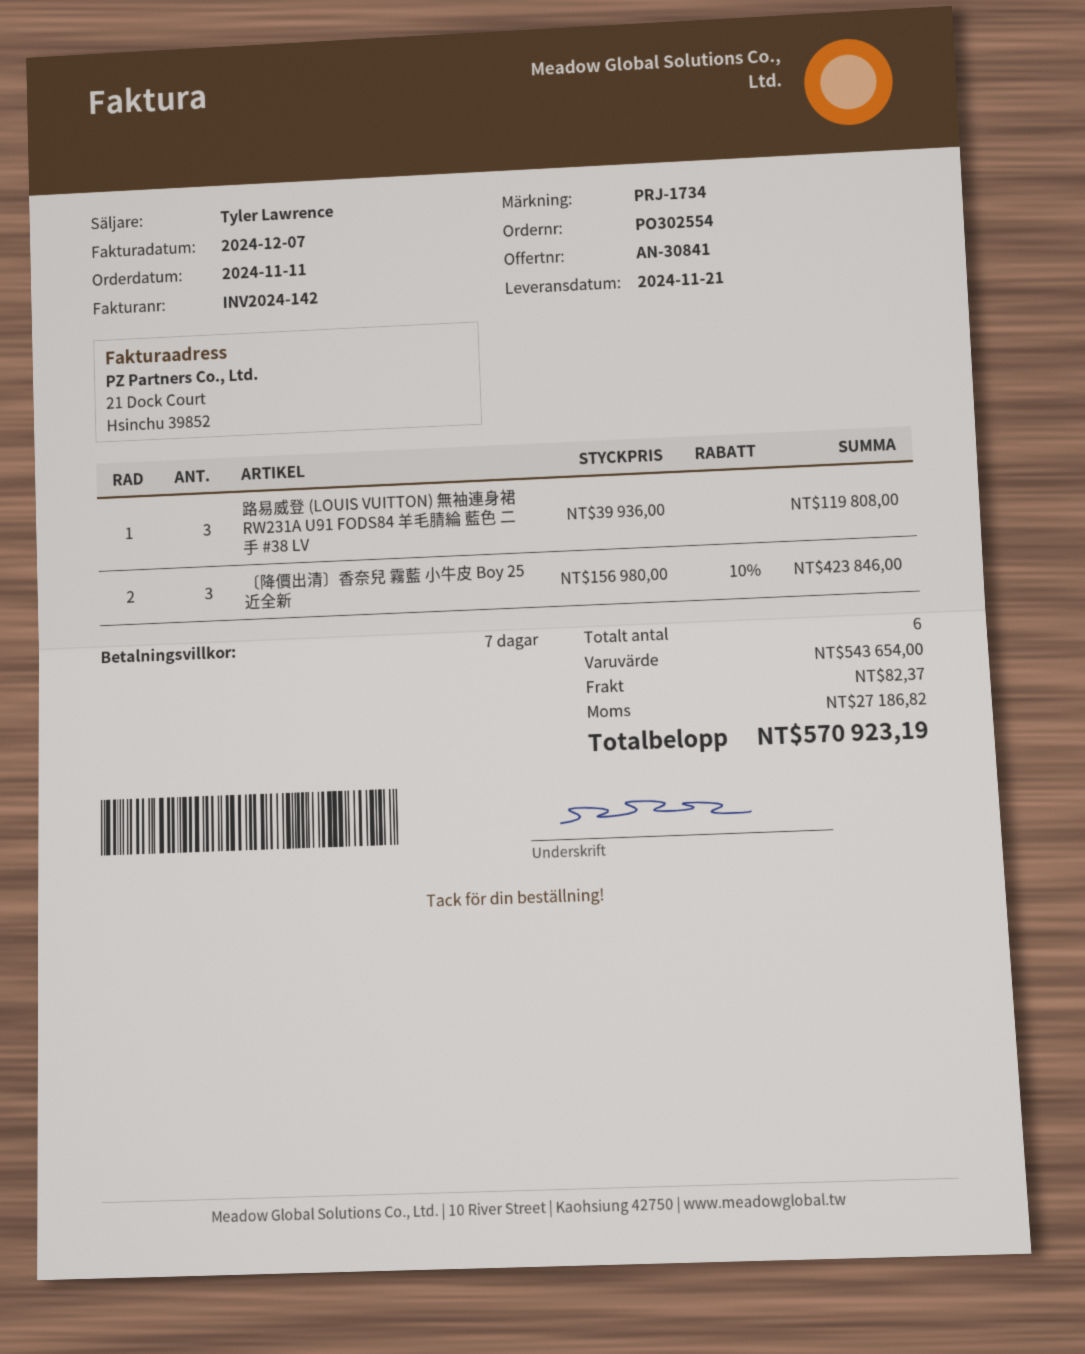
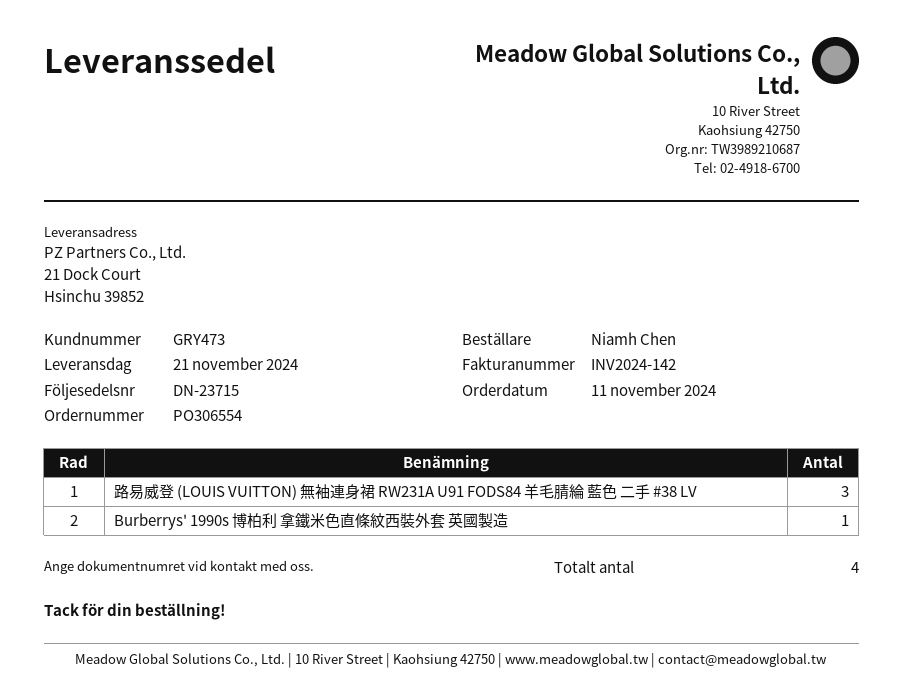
order number: PO302554 -> PO306554
〔降價出清〕香奈兒 霧藍 小牛皮 Boy 25 近全新: 3 -> none
Burberrys' 1990s 博柏利 拿鐵米色直條紋西裝外套 英國製造: none -> 1
total quantity: 6 -> 4

